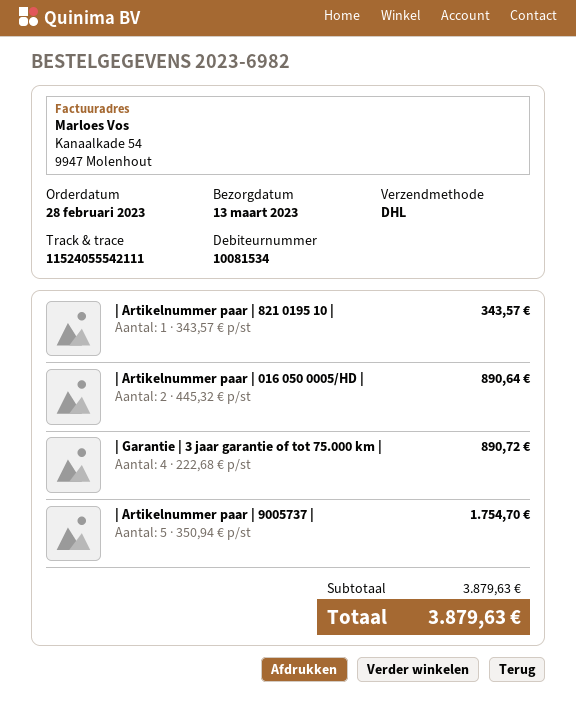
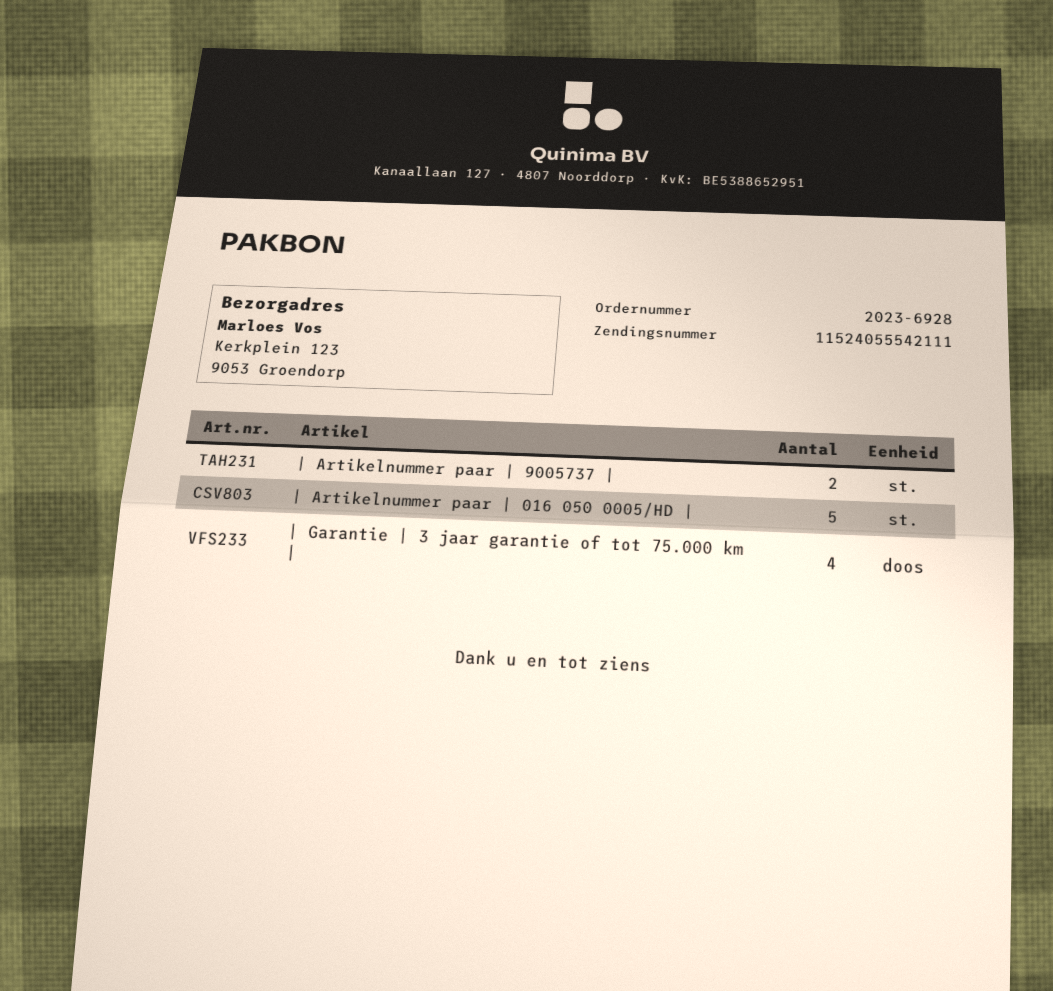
order number: 2023-6982 -> 2023-6928
| Artikelnummer paar | 821 0195 10 |: 1 -> none
| Artikelnummer paar | 016 050 0005/HD |: 2 -> 5
| Artikelnummer paar | 9005737 |: 5 -> 2

